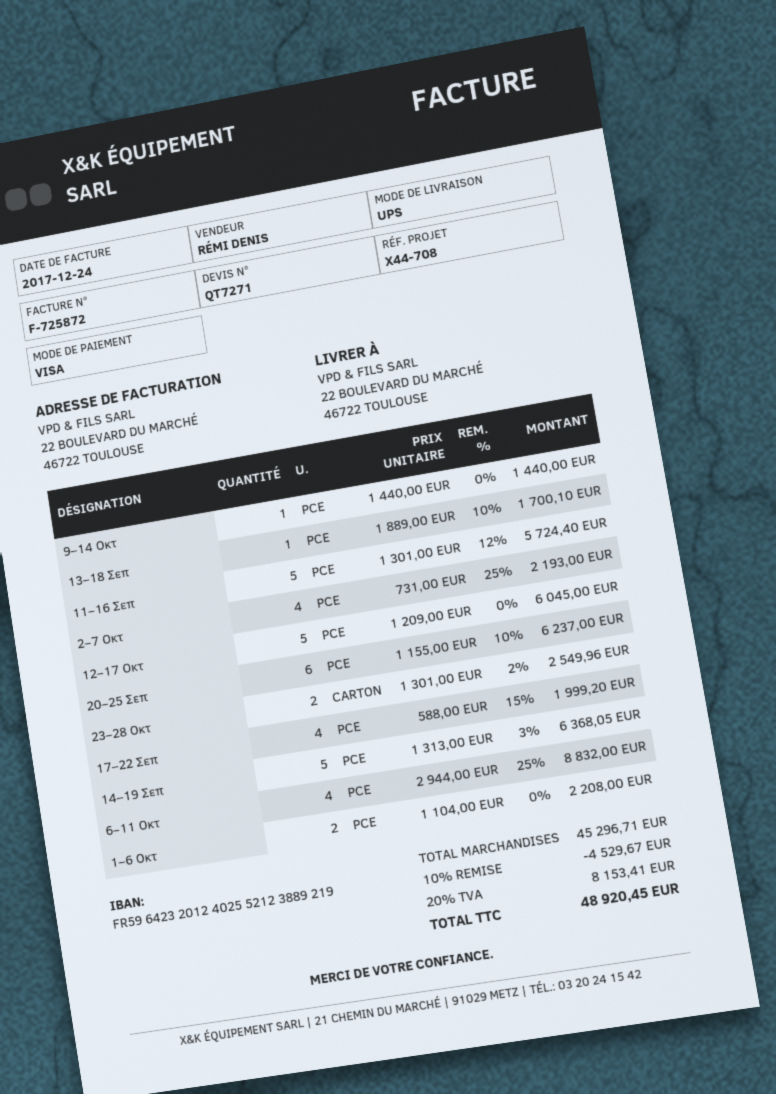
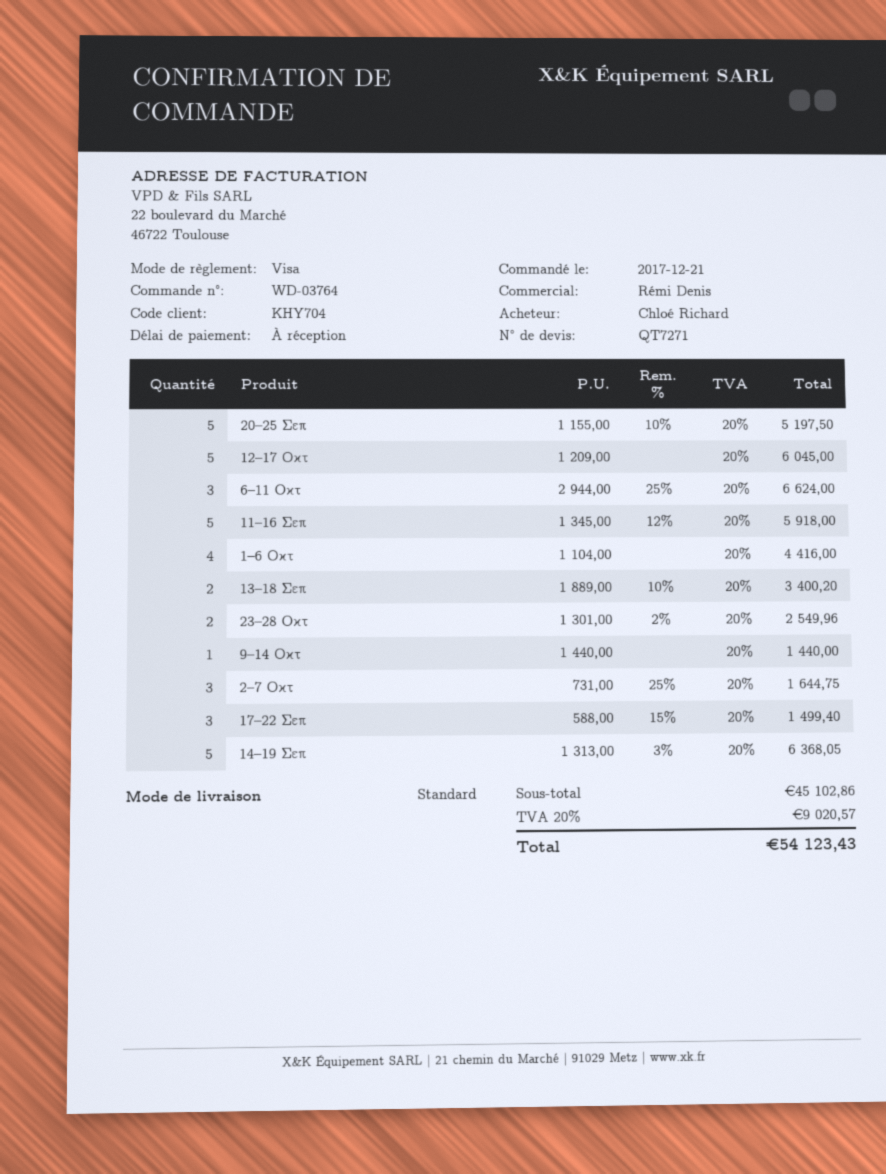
shipping method: UPS -> standard
13–18 Σεπ: 1 x 1889.00 - 10% = 1700.10 -> 2 x 1889.00 - 10% = 3400.20
11–16 Σεπ: 5 x 1301.00 - 12% = 5724.40 -> 5 x 1345.00 - 12% = 5918.00
2–7 Οκτ: 4 x 731.00 - 25% = 2193.00 -> 3 x 731.00 - 25% = 1644.75
20–25 Σεπ: 6 x 1155.00 - 10% = 6237.00 -> 5 x 1155.00 - 10% = 5197.50
17–22 Σεπ: 4 x 588.00 - 15% = 1999.20 -> 3 x 588.00 - 15% = 1499.40
6–11 Οκτ: 4 x 2944.00 - 25% = 8832.00 -> 3 x 2944.00 - 25% = 6624.00
1–6 Οκτ: 2 x 1104.00 = 2208.00 -> 4 x 1104.00 = 4416.00
subtotal: 45296.71 -> 45102.86
discount: 10% = 4529.67 -> none
tax: 20% = 8153.41 -> 20% = 9020.57
total: 48920.45 -> 54123.43

